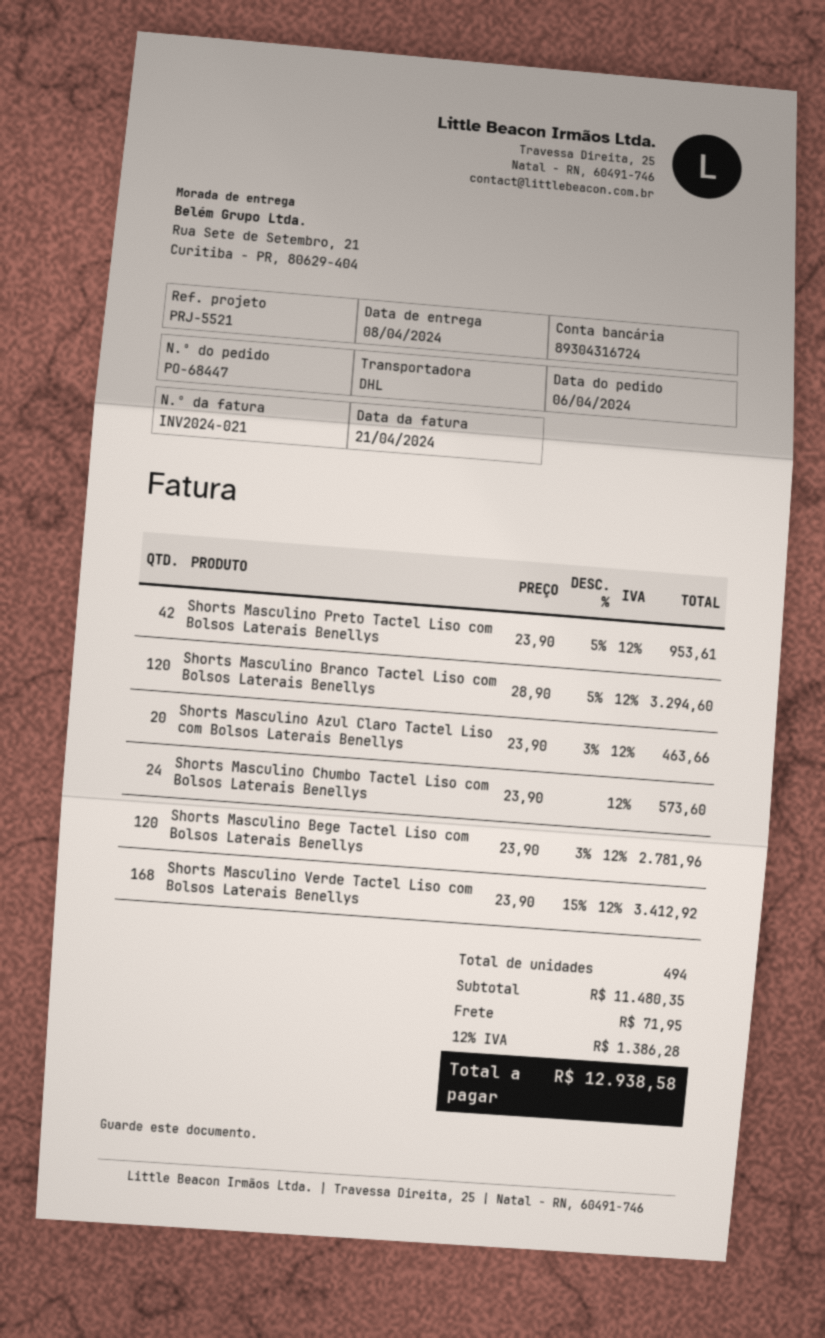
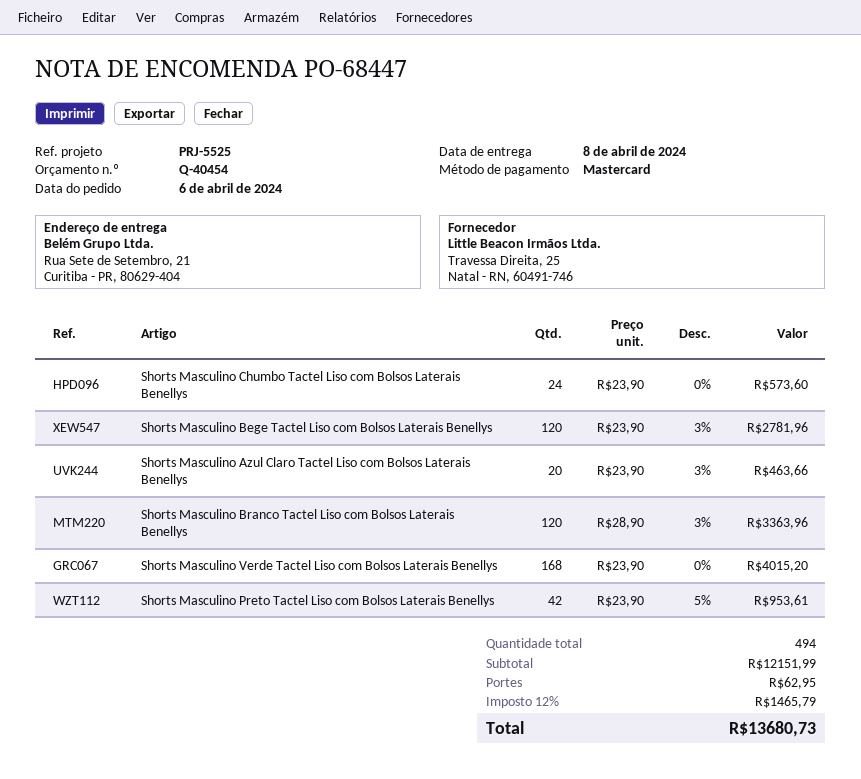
reference: PRJ-5521 -> PRJ-5525
Shorts Masculino Branco Tactel Liso com Bolsos Laterais Benellys: 120 x 28.90 - 5% = 3294.60 -> 120 x 28.90 - 3% = 3363.96
Shorts Masculino Verde Tactel Liso com Bolsos Laterais Benellys: 168 x 23.90 - 15% = 3412.92 -> 168 x 23.90 = 4015.20
subtotal: 11480.35 -> 12151.99
shipping: 71.95 -> 62.95
tax: 12% = 1386.28 -> 12% = 1465.79
total: 12938.58 -> 13680.73

